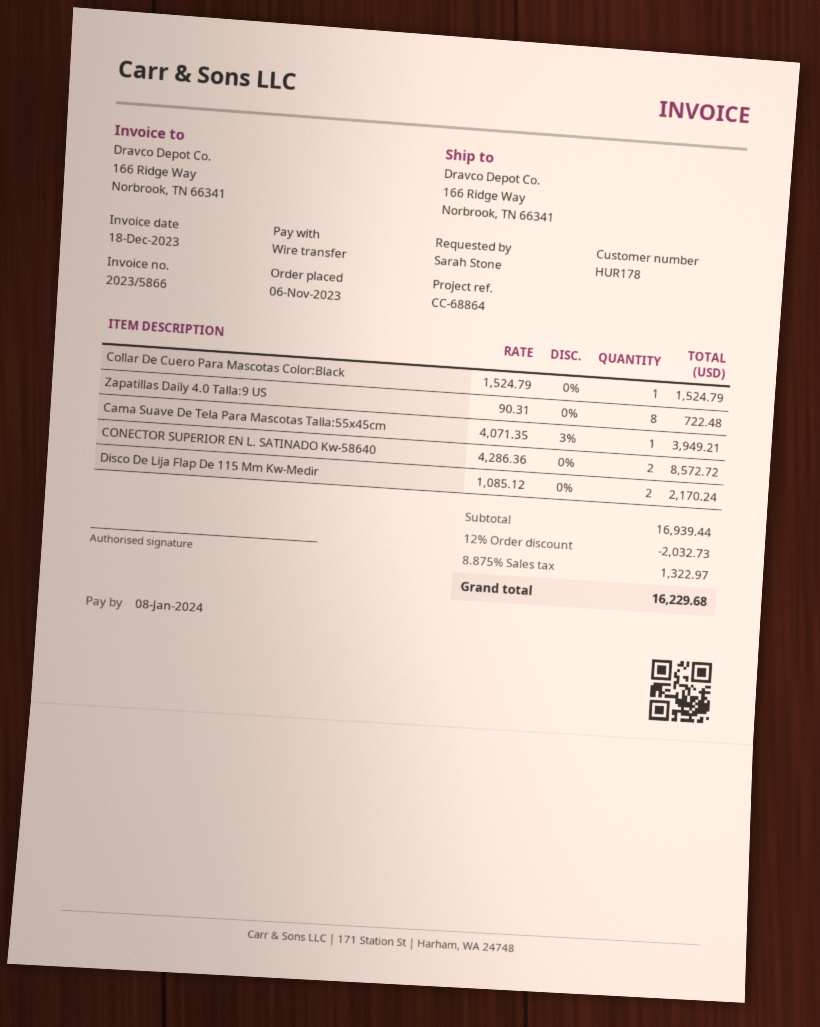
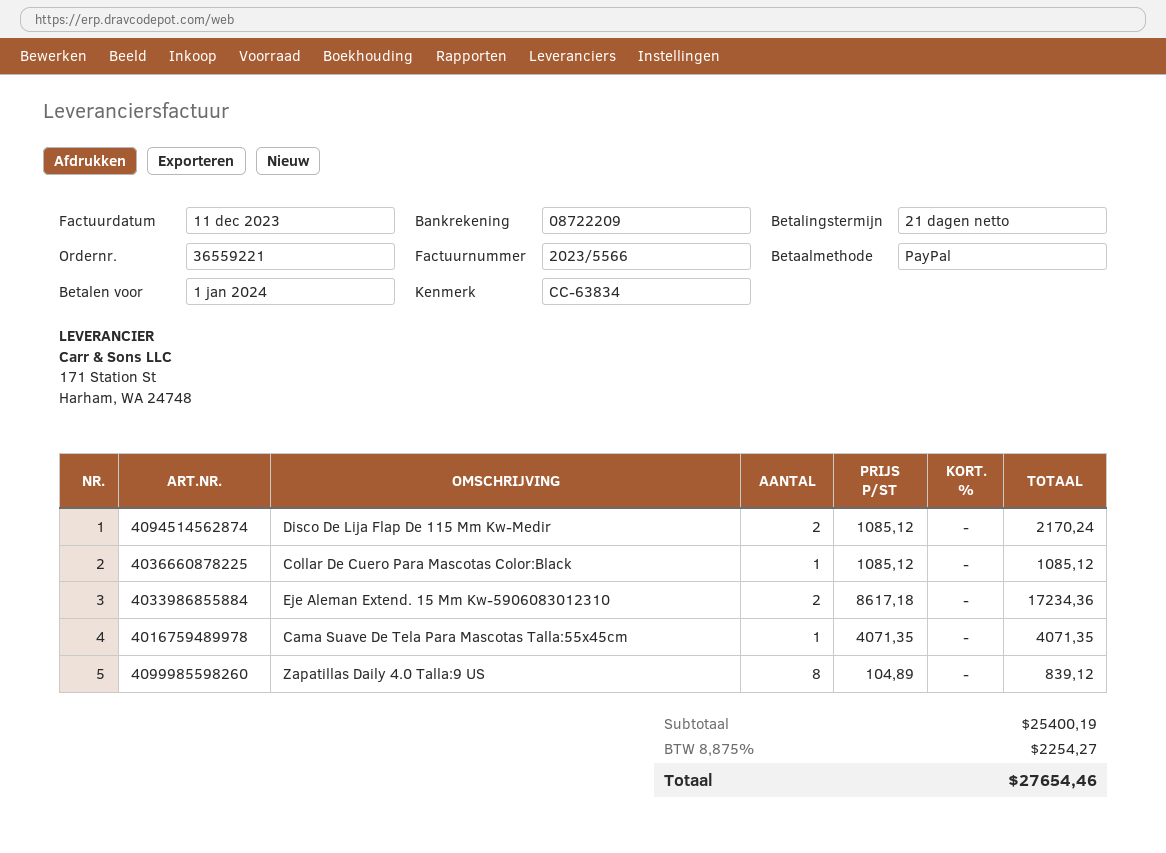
invoice number: 2023/5866 -> 2023/5566
invoice date: 2023-12-18 -> 2023-12-11
due date: 2024-01-08 -> 2024-01-01
reference: CC-68864 -> CC-63834
payment method: bank transfer -> PayPal
Collar De Cuero Para Mascotas Color:Black: 1 x 1524.79 = 1524.79 -> 1 x 1085.12 = 1085.12
Zapatillas Daily 4.0 Talla:9 US: 8 x 90.31 = 722.48 -> 8 x 104.89 = 839.12
Cama Suave De Tela Para Mascotas Talla:55x45cm: 1 x 4071.35 - 3% = 3949.21 -> 1 x 4071.35 = 4071.35
CONECTOR SUPERIOR EN L. SATINADO Kw-58640: 2 x 4286.36 = 8572.72 -> none
Eje Aleman Extend. 15 Mm Kw-5906083012310: none -> 2 x 8617.18 = 17234.36
subtotal: 16939.44 -> 25400.19
discount: 12% = 2032.73 -> none
tax: 8.875% = 1322.97 -> 8.875% = 2254.27
total: 16229.68 -> 27654.46

